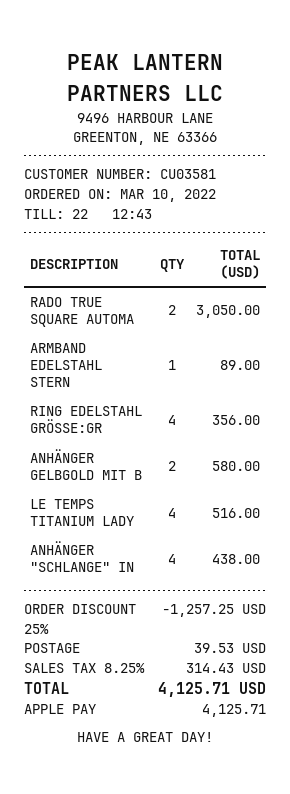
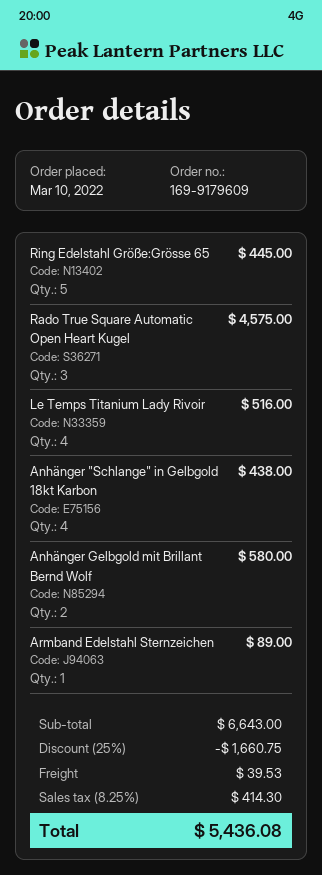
RADO TRUE SQUARE AUTOMA: 2 for 3050.00 -> 3 for 4575.00
RING EDELSTAHL GRÖSSE:GR: 4 for 356.00 -> 5 for 445.00
discount: 25% = 1257.25 -> 25% = 1660.75
tax: 8.25% = 314.43 -> 8.25% = 414.30
total: 4125.71 -> 5436.08

